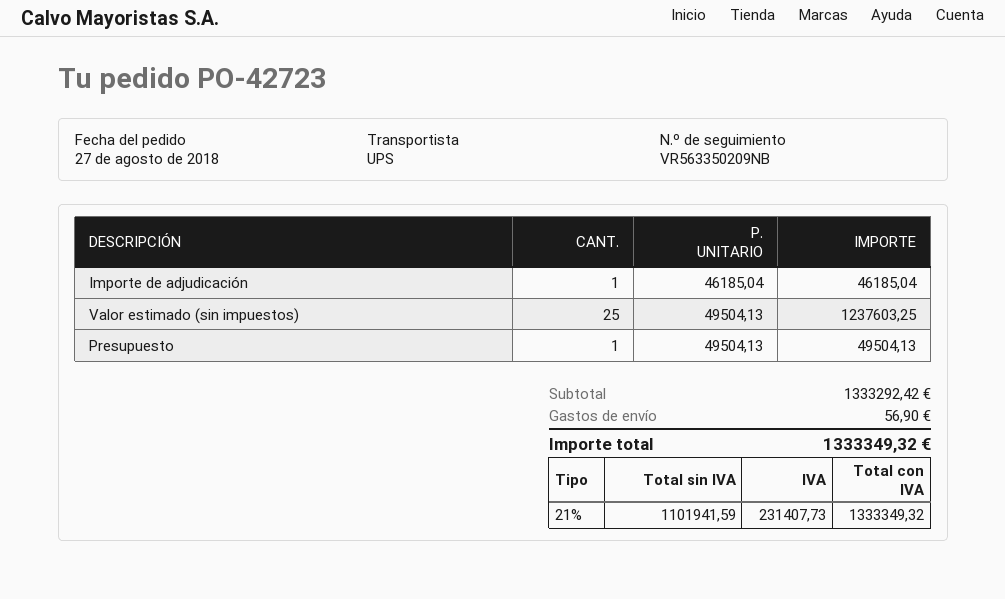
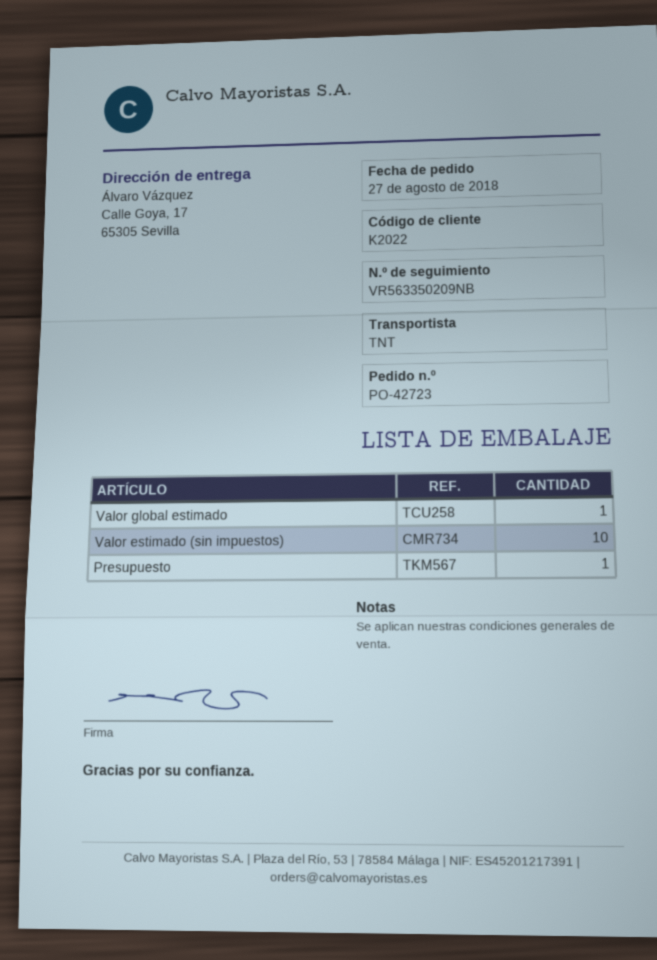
shipping method: UPS -> TNT
Importe de adjudicación: 1 -> none
Valor estimado (sin impuestos): 25 -> 10
Valor global estimado: none -> 1

